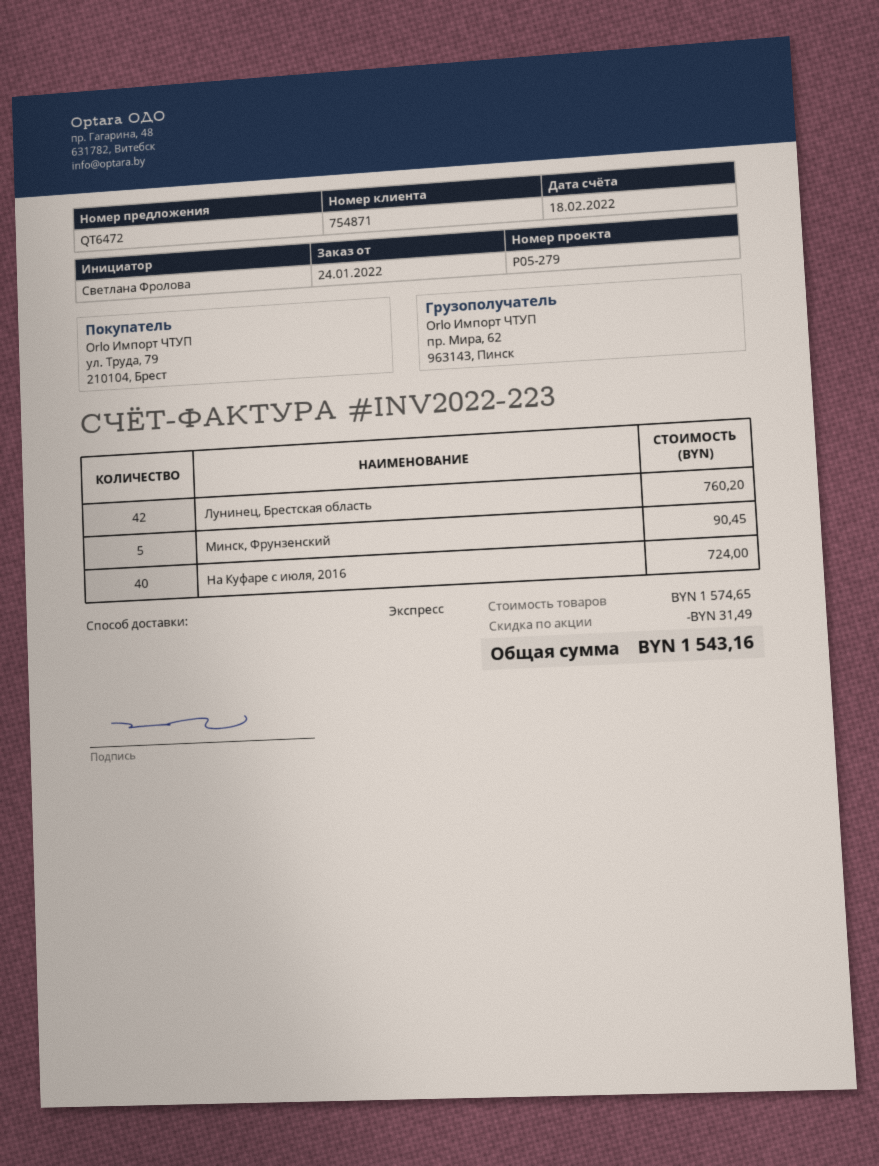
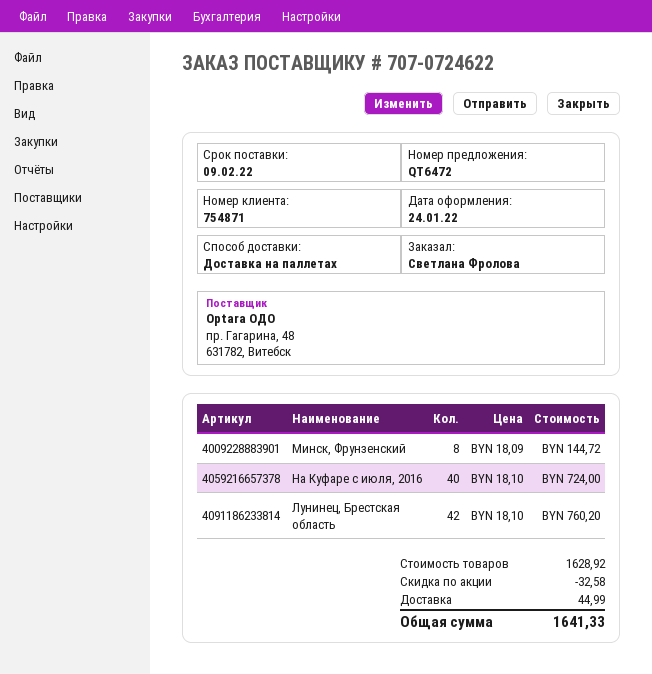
shipping method: express -> pallet freight
Минск, Фрунзенский: 5 for 90.45 -> 8 for 144.72
subtotal: 1574.65 -> 1628.92
discount: 31.49 -> 32.58
shipping: none -> 44.99
total: 1543.16 -> 1641.33

